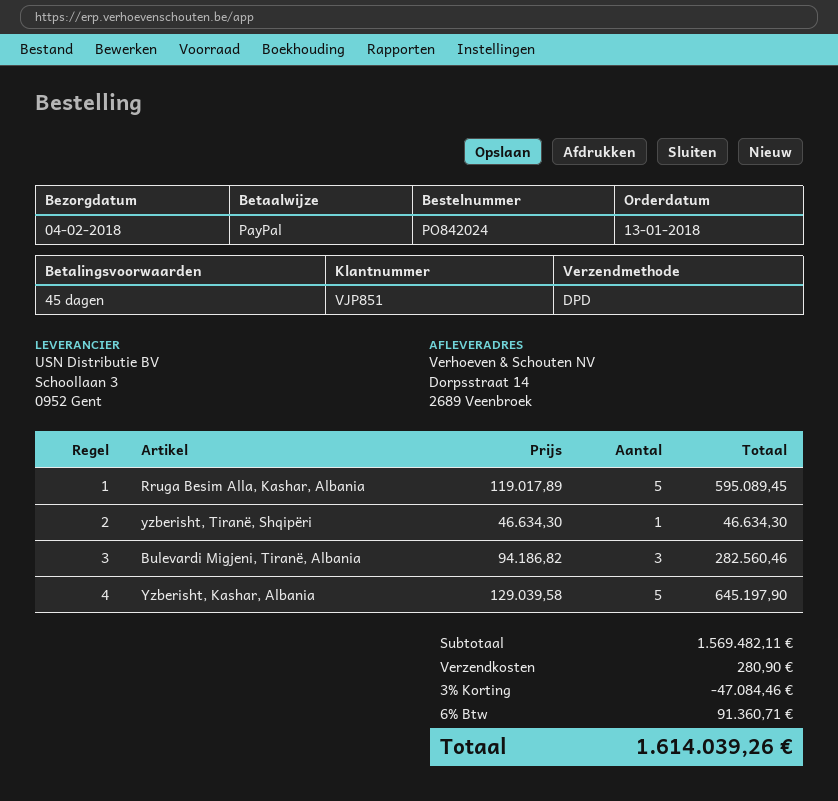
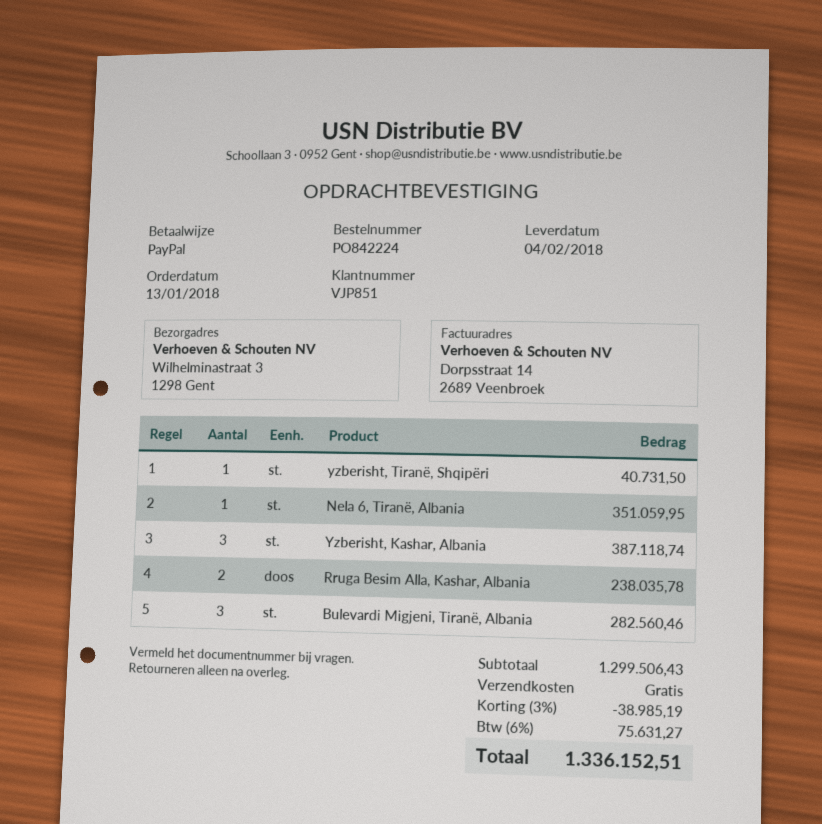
order number: PO842024 -> PO842224
ship to: Dorpsstraat 14, 2689 Veenbroek -> Wilhelminastraat 3, 1298 Gent
Rruga Besim Alla, Kashar, Albania: 5 for 595089.45 -> 2 for 238035.78
yzberisht, Tiranë, Shqipëri: 1 for 46634.30 -> 1 for 40731.50
Yzberisht, Kashar, Albania: 5 for 645197.90 -> 3 for 387118.74
Nela 6, Tiranë, Albania: none -> 1 for 351059.95
subtotal: 1569482.11 -> 1299506.43
discount: 3% = 47084.46 -> 3% = 38985.19
shipping: 280.90 -> 0.00
tax: 6% = 91360.71 -> 6% = 75631.27
total: 1614039.26 -> 1336152.51

